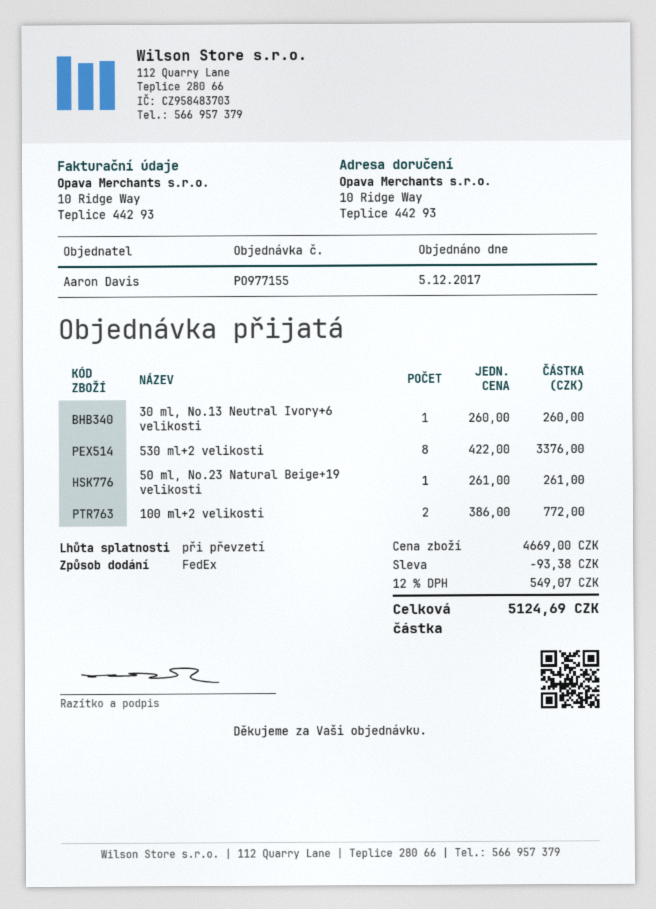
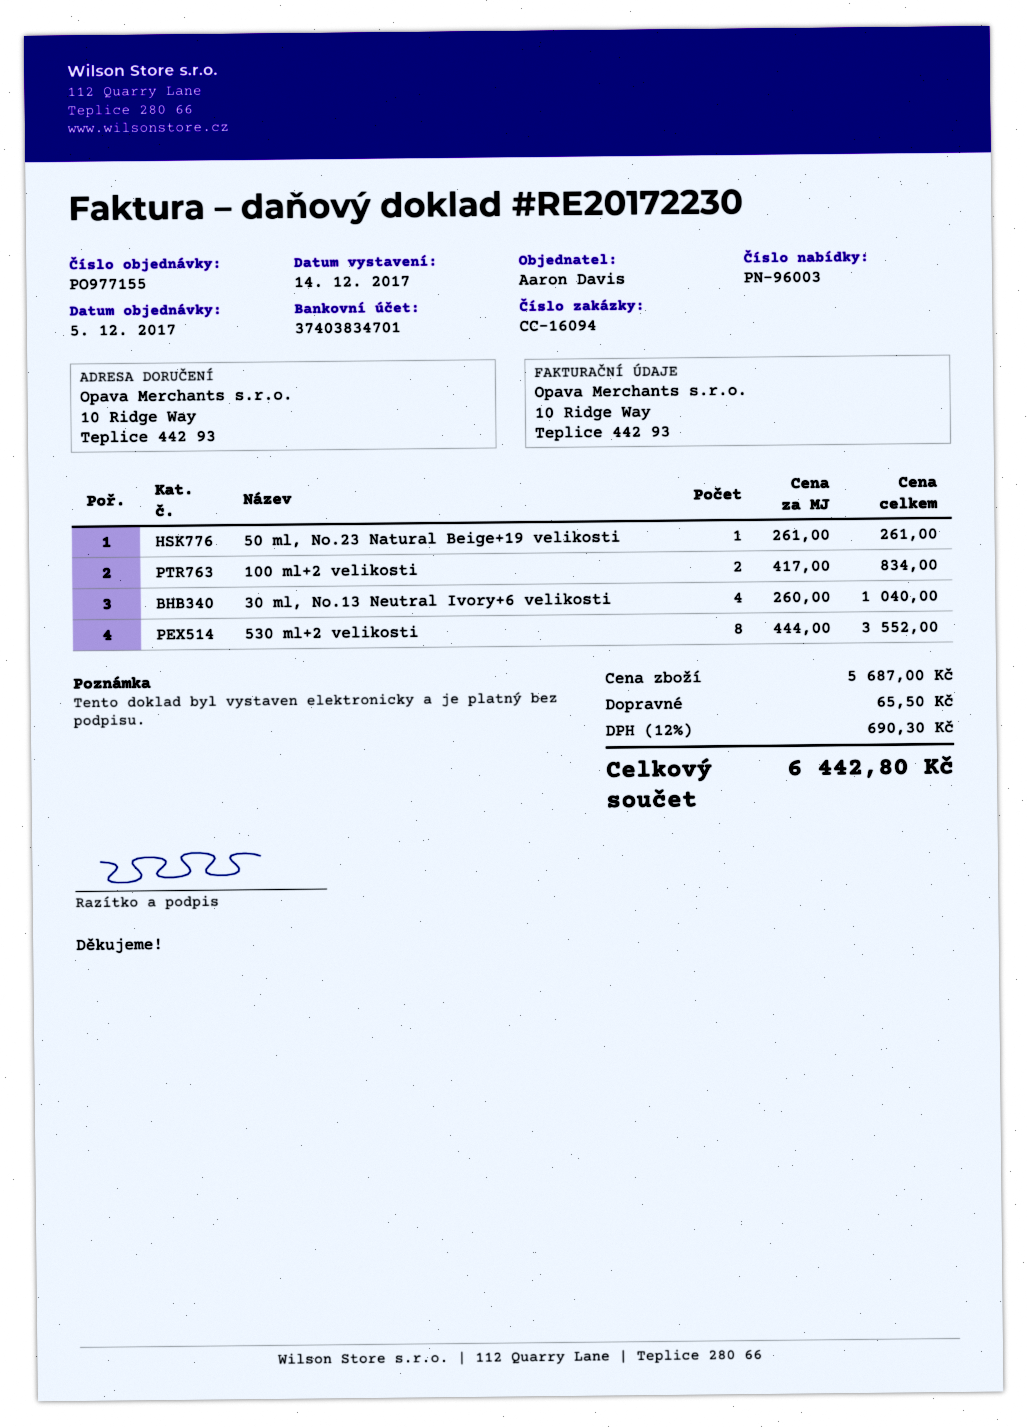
30 ml, No.13 Neutral Ivory+6 velikosti: 1 x 260.00 = 260.00 -> 4 x 260.00 = 1040.00
530 ml+2 velikosti: 8 x 422.00 = 3376.00 -> 8 x 444.00 = 3552.00
100 ml+2 velikosti: 2 x 386.00 = 772.00 -> 2 x 417.00 = 834.00
subtotal: 4669.00 -> 5687.00
discount: 93.38 -> none
shipping: none -> 65.50
tax: 12% = 549.07 -> 12% = 690.30
total: 5124.69 -> 6442.80

